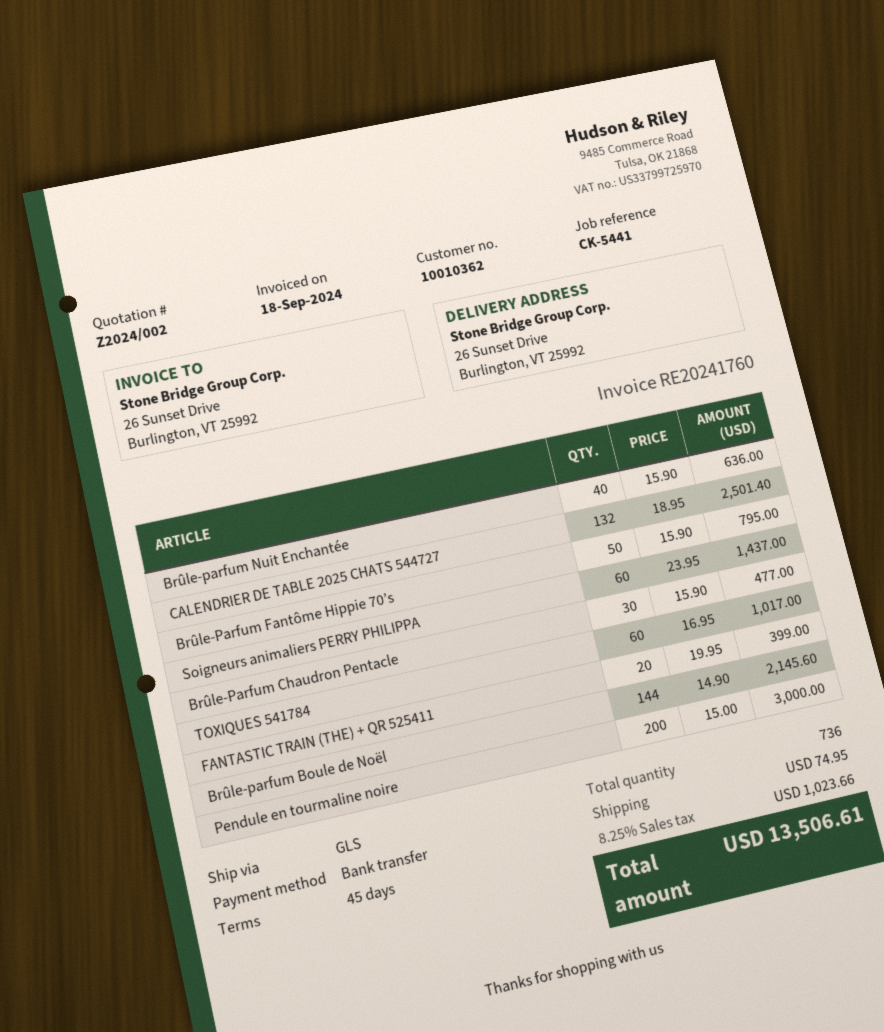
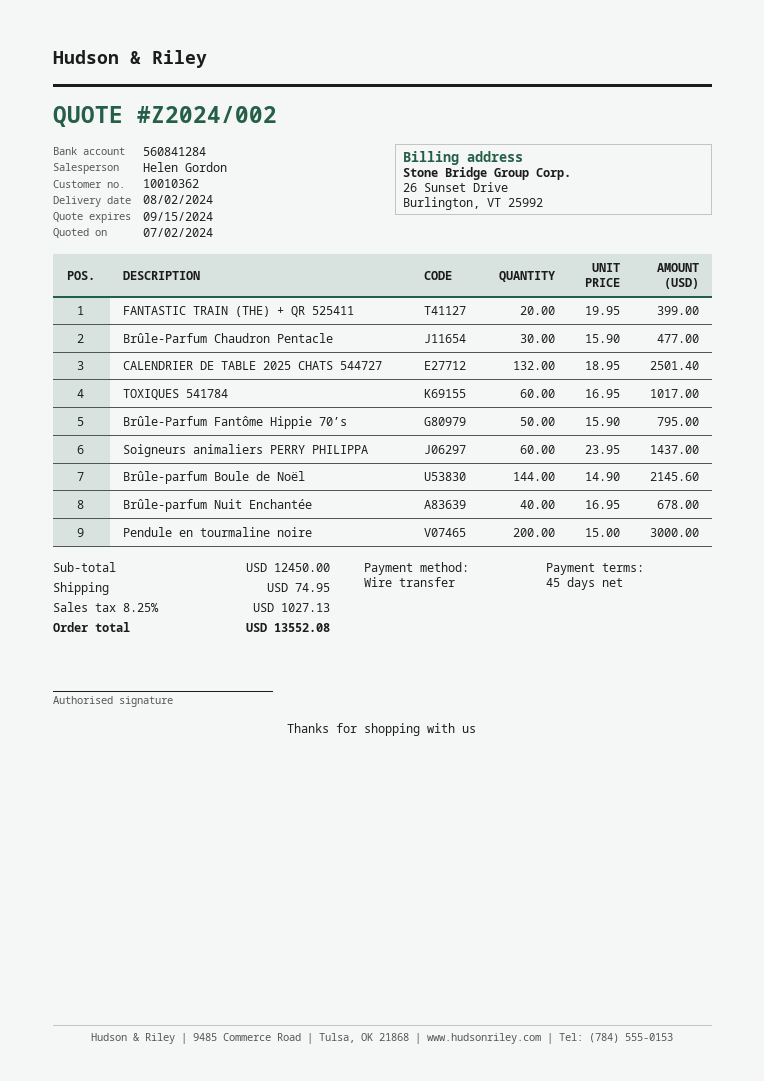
Brûle-parfum Nuit Enchantée: 40 x 15.90 = 636.00 -> 40 x 16.95 = 678.00
tax: 8.25% = 1023.66 -> 8.25% = 1027.13
total: 13506.61 -> 13552.08

